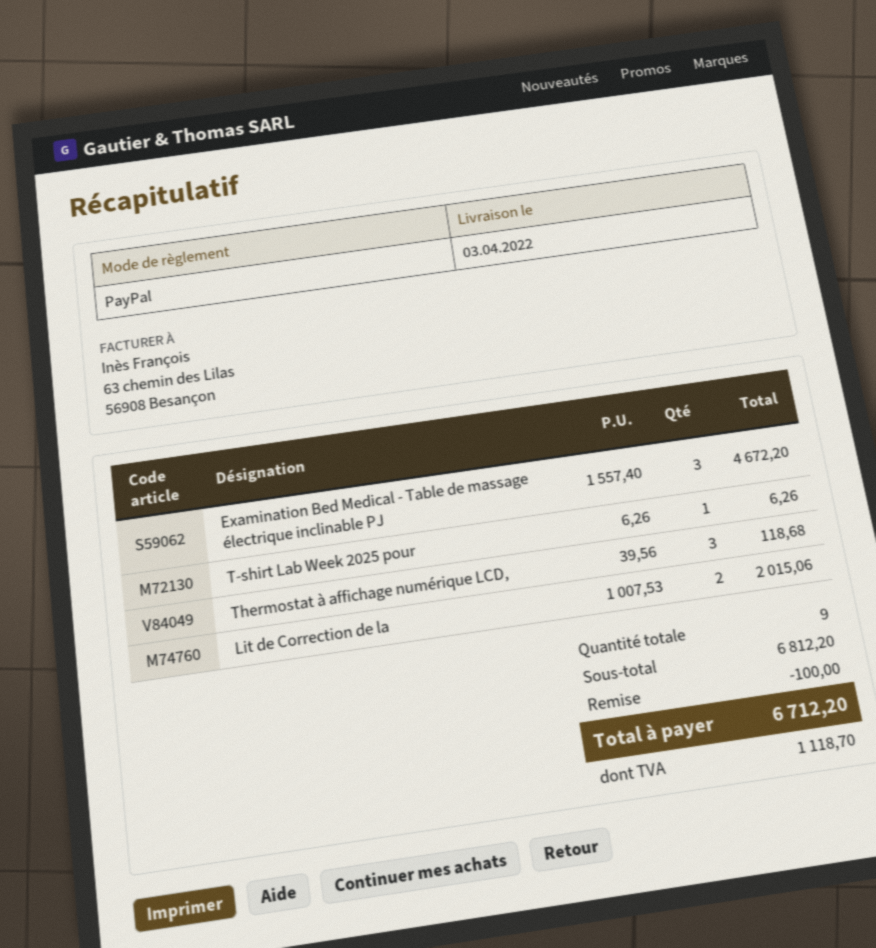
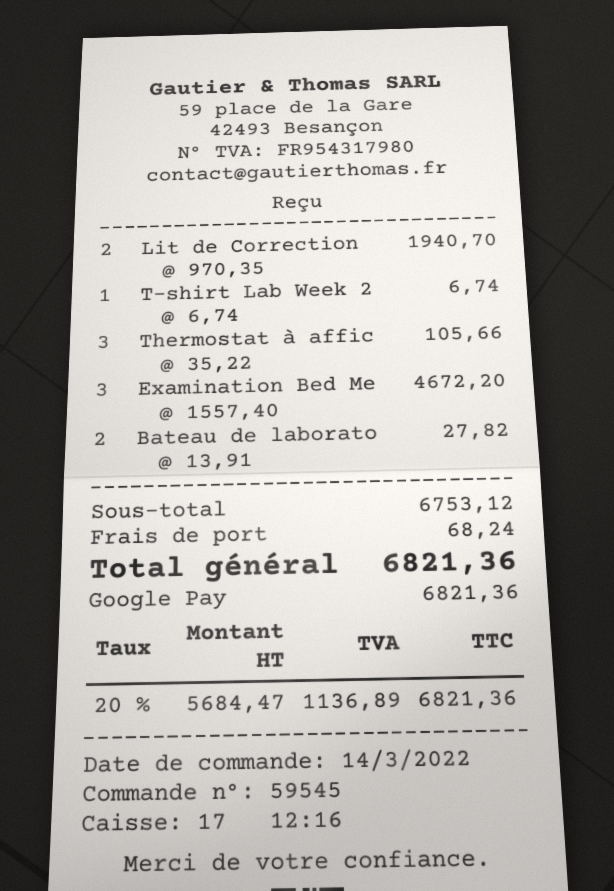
payment method: PayPal -> Google Pay
T-shirt Lab Week 2025 pour: 1 x 6.26 = 6.26 -> 1 x 6.74 = 6.74
Thermostat à affichage numérique LCD,: 3 x 39.56 = 118.68 -> 3 x 35.22 = 105.66
Lit de Correction de la: 2 x 1007.53 = 2015.06 -> 2 x 970.35 = 1940.70
Bateau de laborato: none -> 2 x 13.91 = 27.82
subtotal: 6812.20 -> 6753.12
discount: 100.00 -> none
shipping: none -> 68.24
tax: 1118.70 -> 1136.89
total: 6712.20 -> 6821.36

